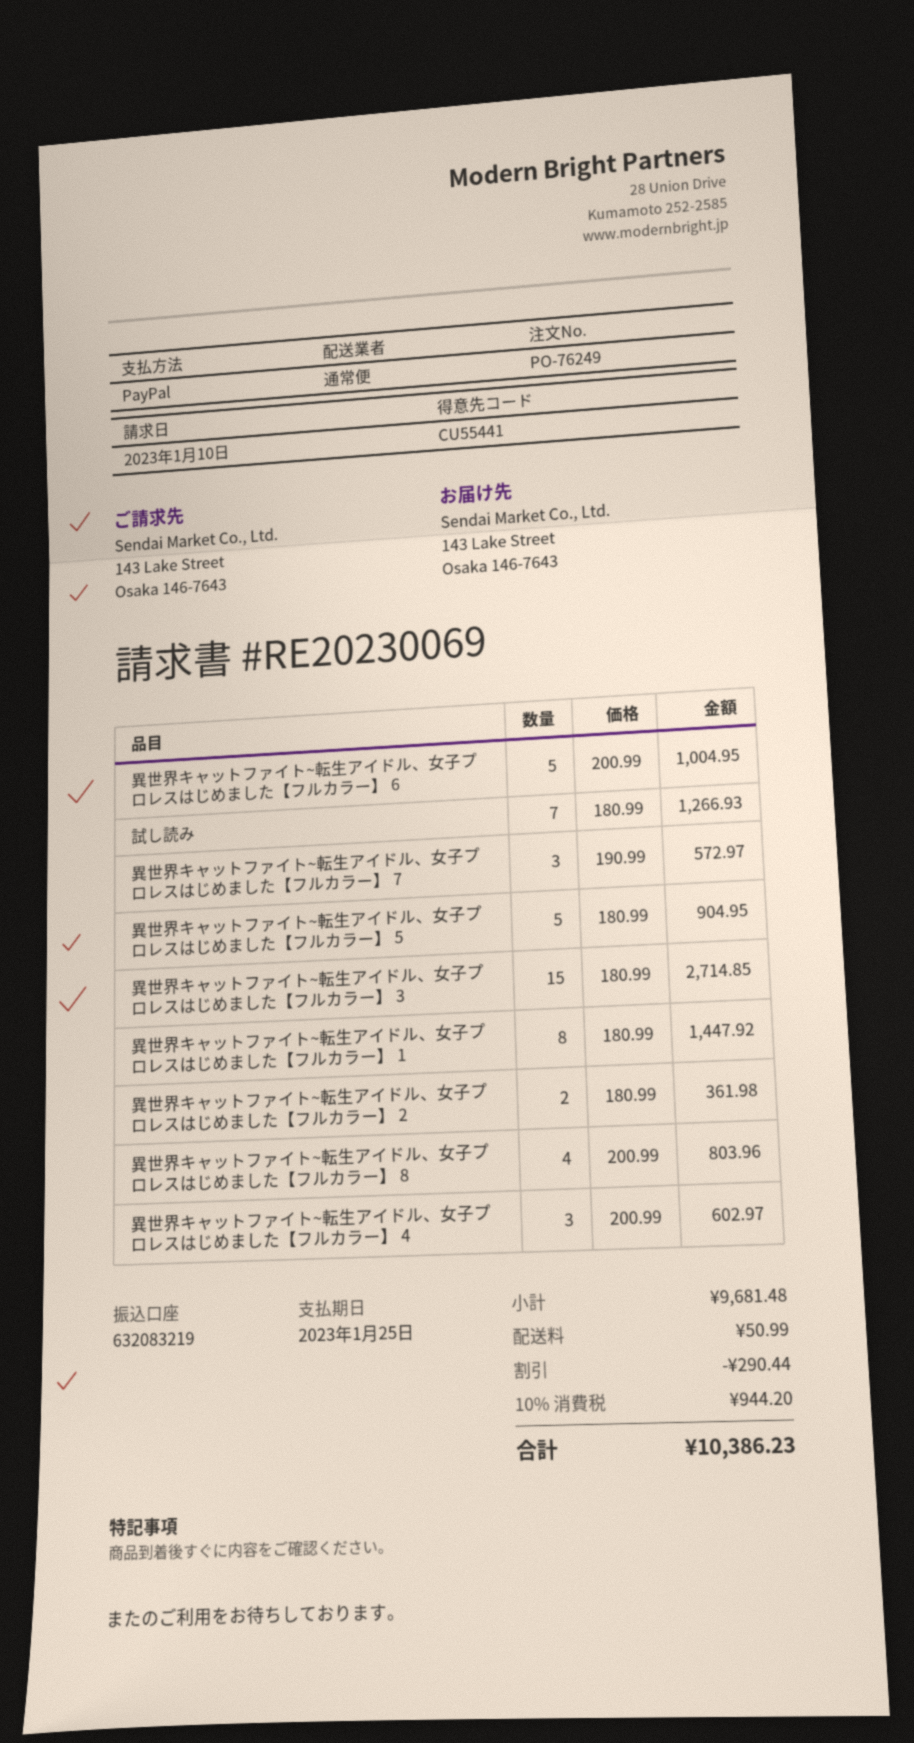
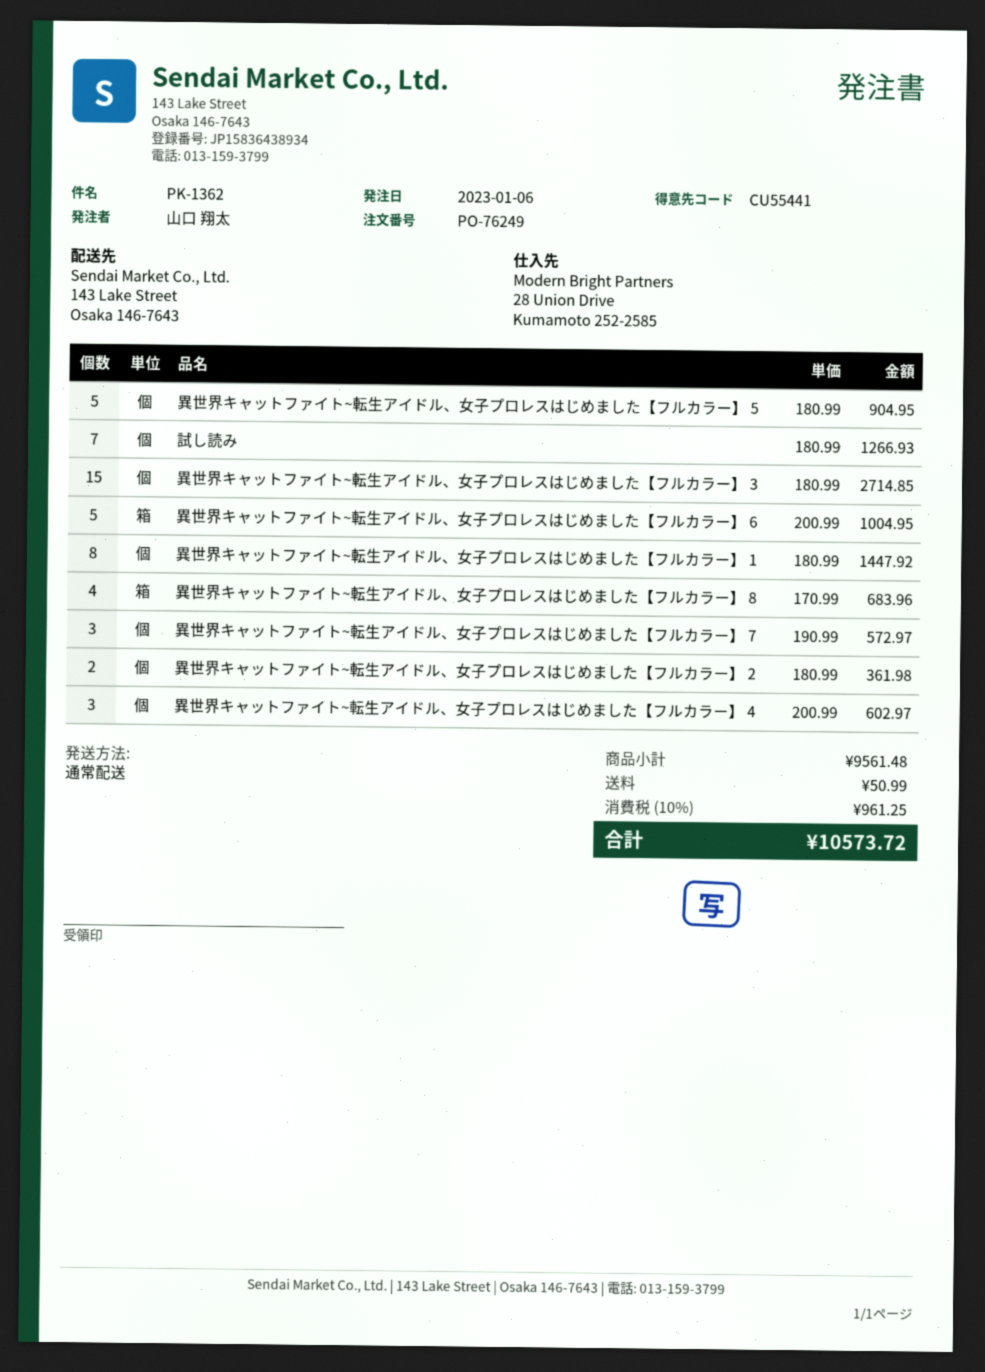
異世界キャットファイト~転生アイドル、女子プロレスはじめました【フルカラー】 8: 4 x 200.99 = 803.96 -> 4 x 170.99 = 683.96
subtotal: 9681.48 -> 9561.48
discount: 290.44 -> none
tax: 10% = 944.20 -> 10% = 961.25
total: 10386.23 -> 10573.72

